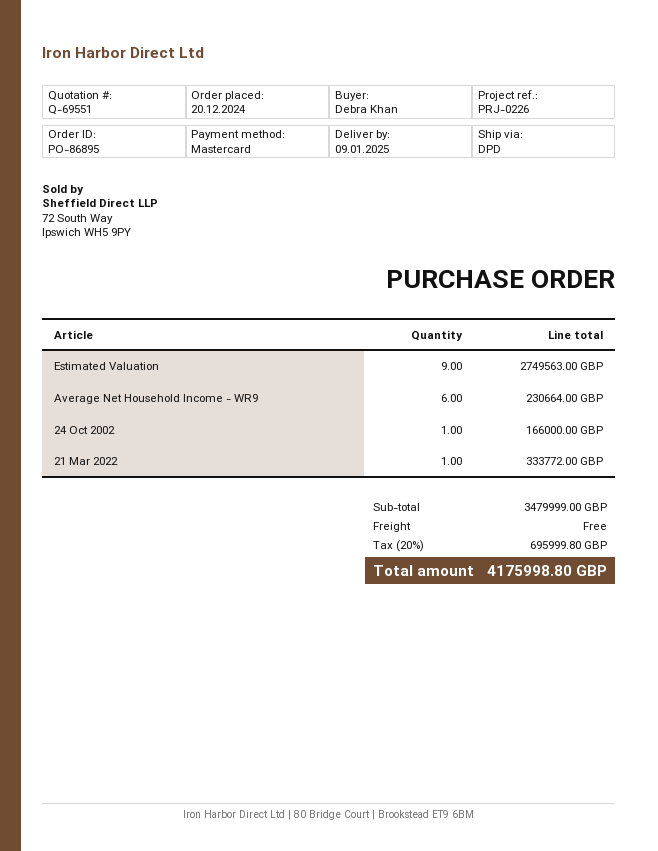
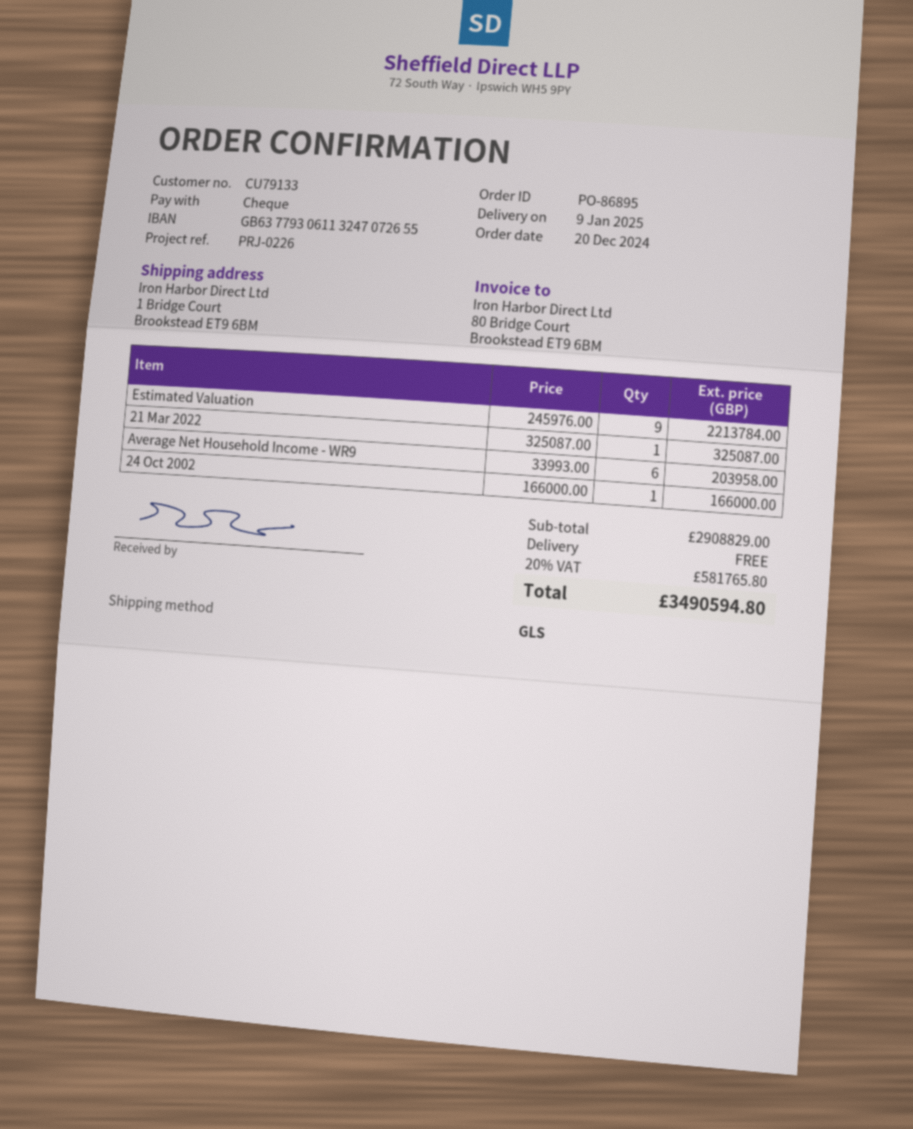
payment method: Mastercard -> cheque
shipping method: DPD -> GLS
Estimated Valuation: 9 for 2749563.00 -> 9 for 2213784.00
Average Net Household Income - WR9: 6 for 230664.00 -> 6 for 203958.00
21 Mar 2022: 1 for 333772.00 -> 1 for 325087.00
subtotal: 3479999.00 -> 2908829.00
tax: 20% = 695999.80 -> 20% = 581765.80
total: 4175998.80 -> 3490594.80

